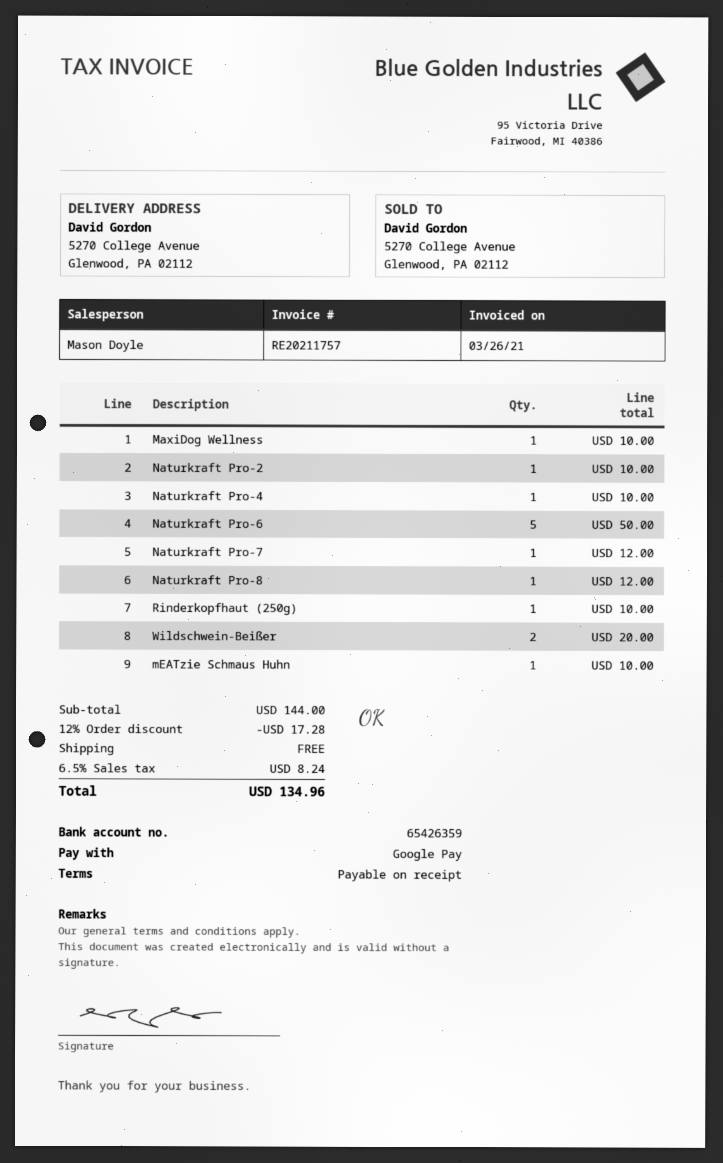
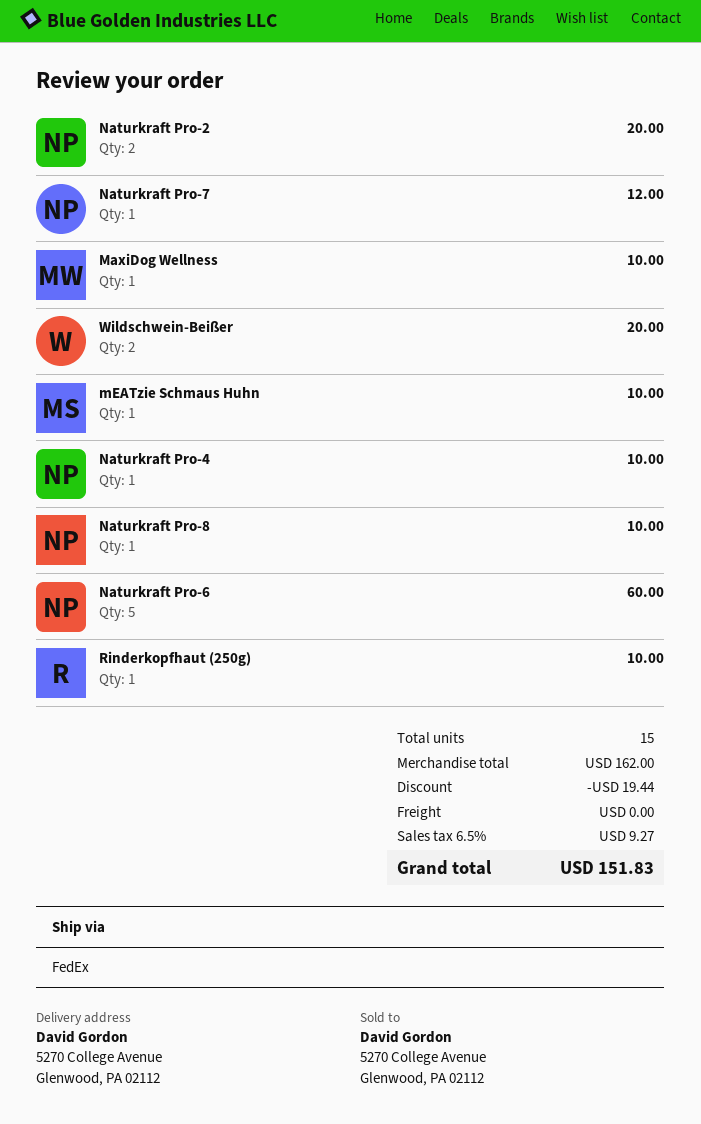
Naturkraft Pro-2: 1 for 10.00 -> 2 for 20.00
Naturkraft Pro-6: 5 for 50.00 -> 5 for 60.00
Naturkraft Pro-8: 1 for 12.00 -> 1 for 10.00
subtotal: 144.00 -> 162.00
discount: 17.28 -> 19.44
tax: 6.5% = 8.24 -> 6.5% = 9.27
total: 134.96 -> 151.83

